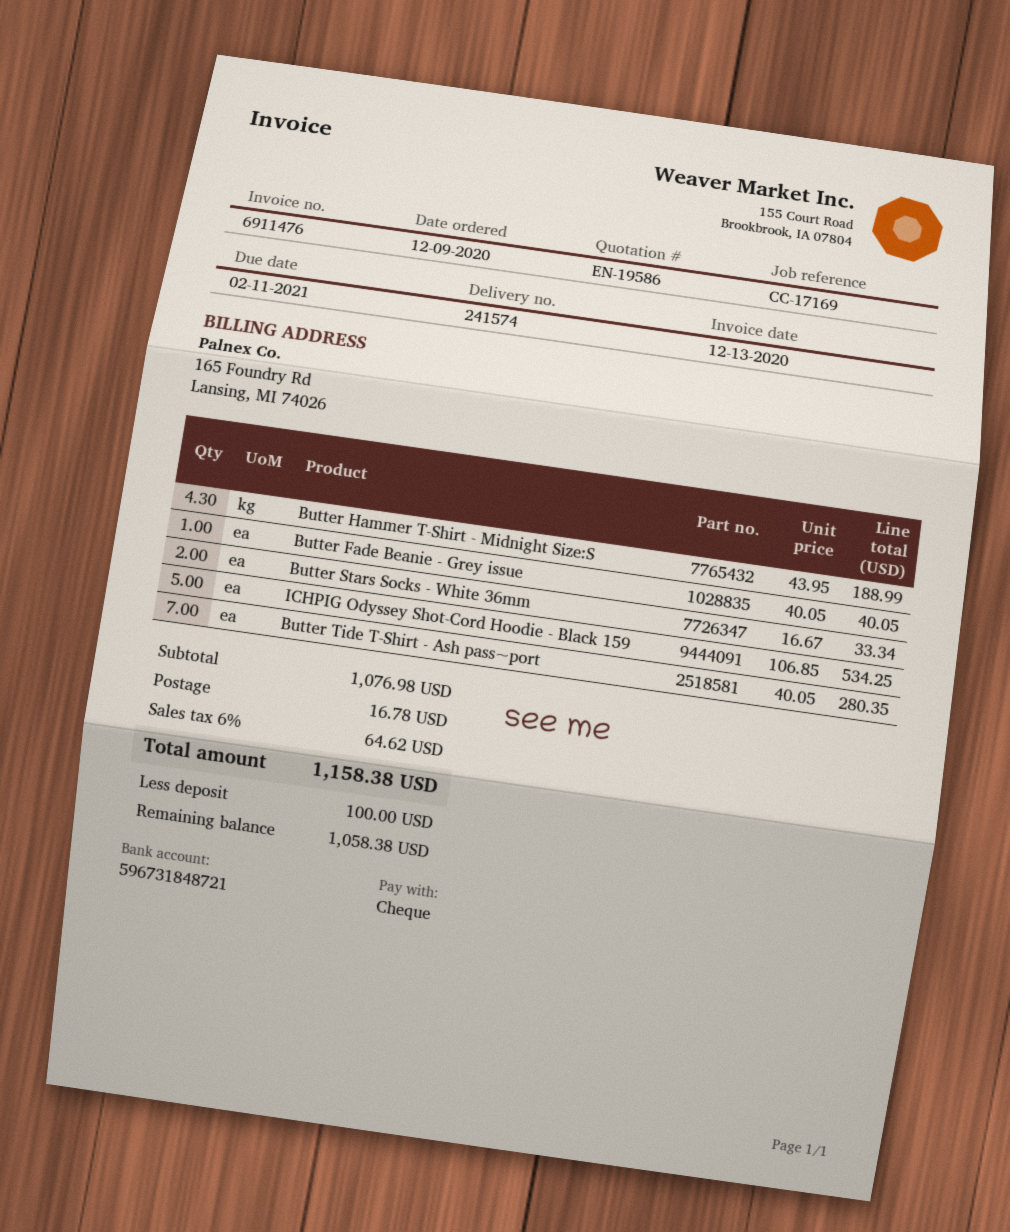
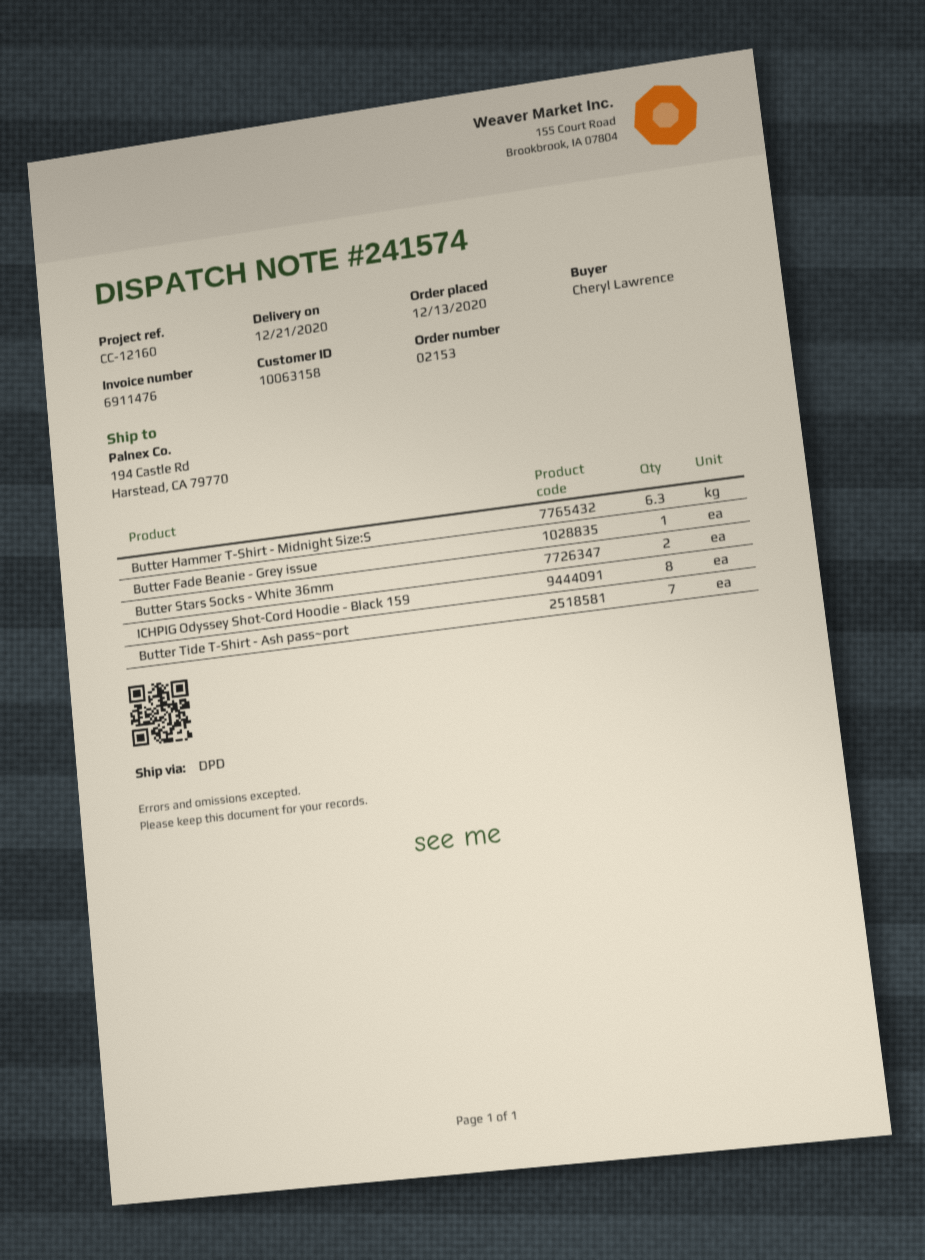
order date: 2020-12-09 -> 2020-12-13
reference: CC-17169 -> CC-12160
Butter Hammer T-Shirt - Midnight Size:S: 4.3 -> 6.3
ICHPIG Odyssey Shot-Cord Hoodie - Black 159: 5 -> 8

